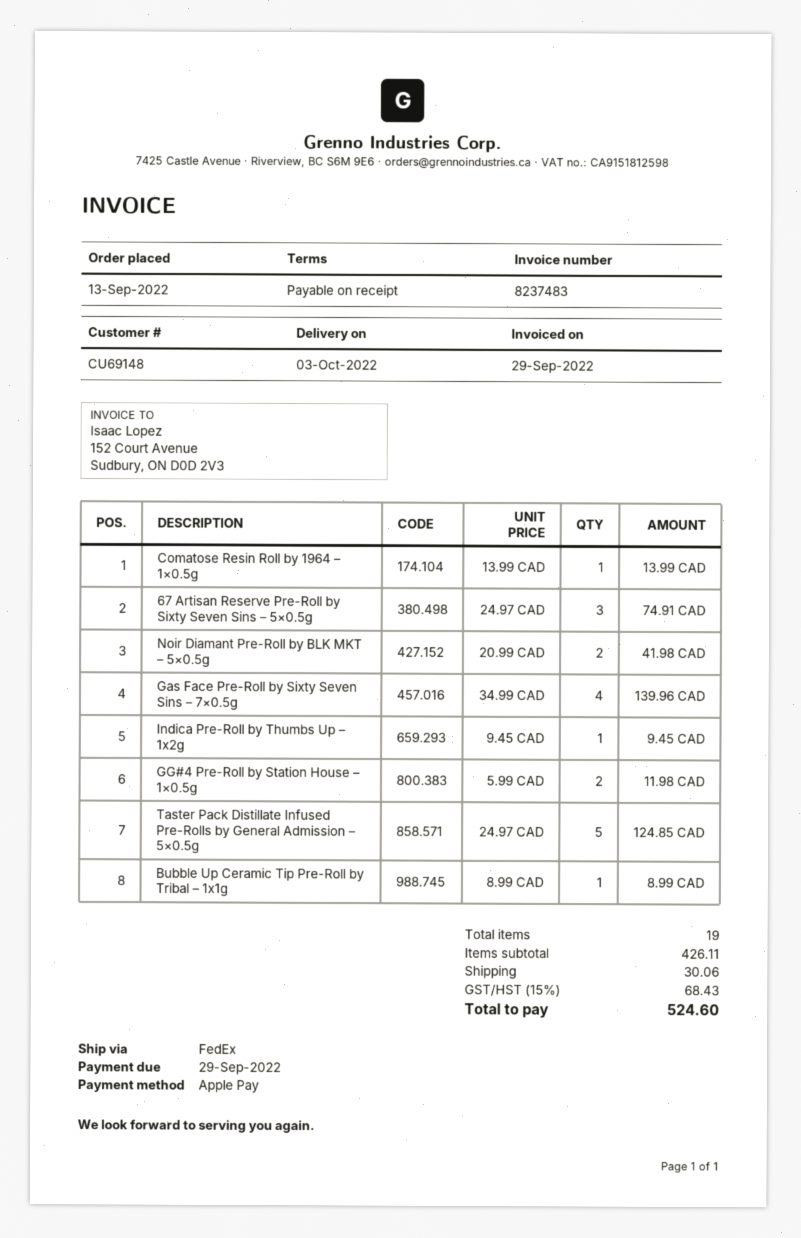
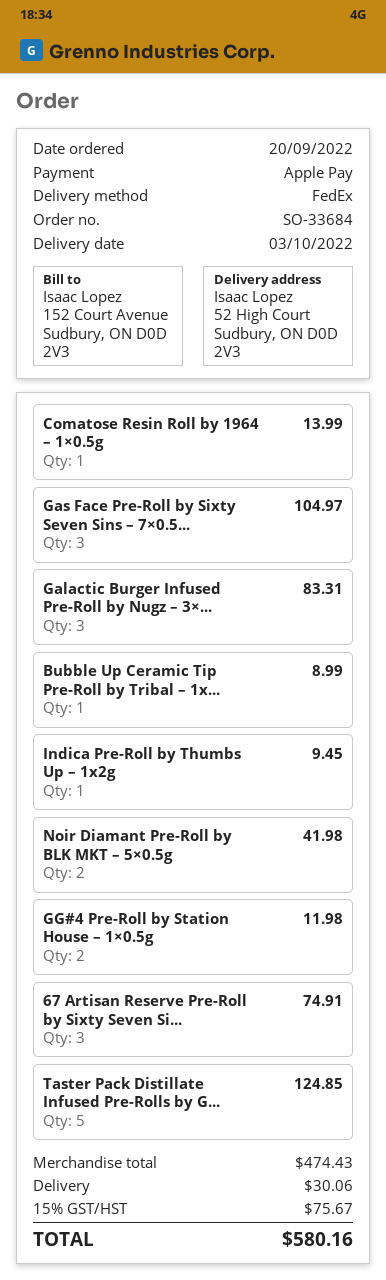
order date: 2022-09-13 -> 2022-09-20
Gas Face Pre-Roll by Sixty Seven Sins – 7×0.5g: 4 for 139.96 -> 3 for 104.97
Galactic Burger Infused Pre-Roll by Nugz – 3×...: none -> 3 for 83.31
subtotal: 426.11 -> 474.43
tax: 15% = 68.43 -> 15% = 75.67
total: 524.60 -> 580.16

